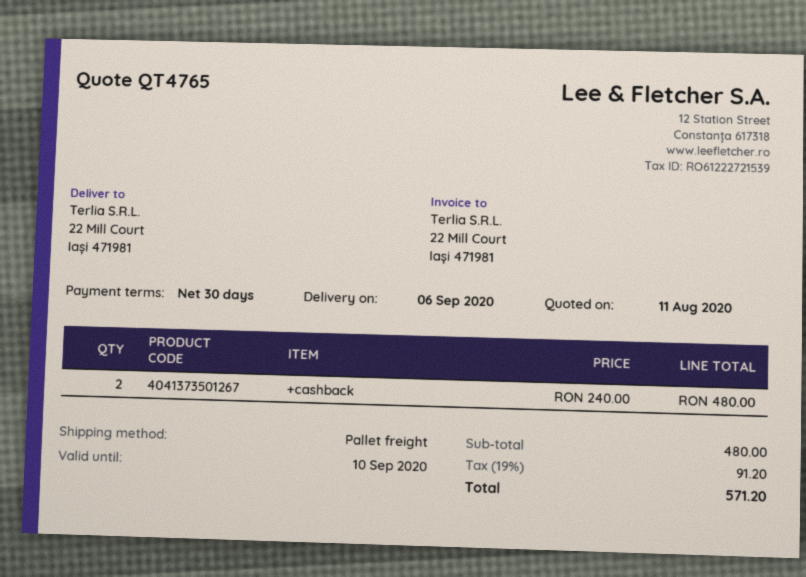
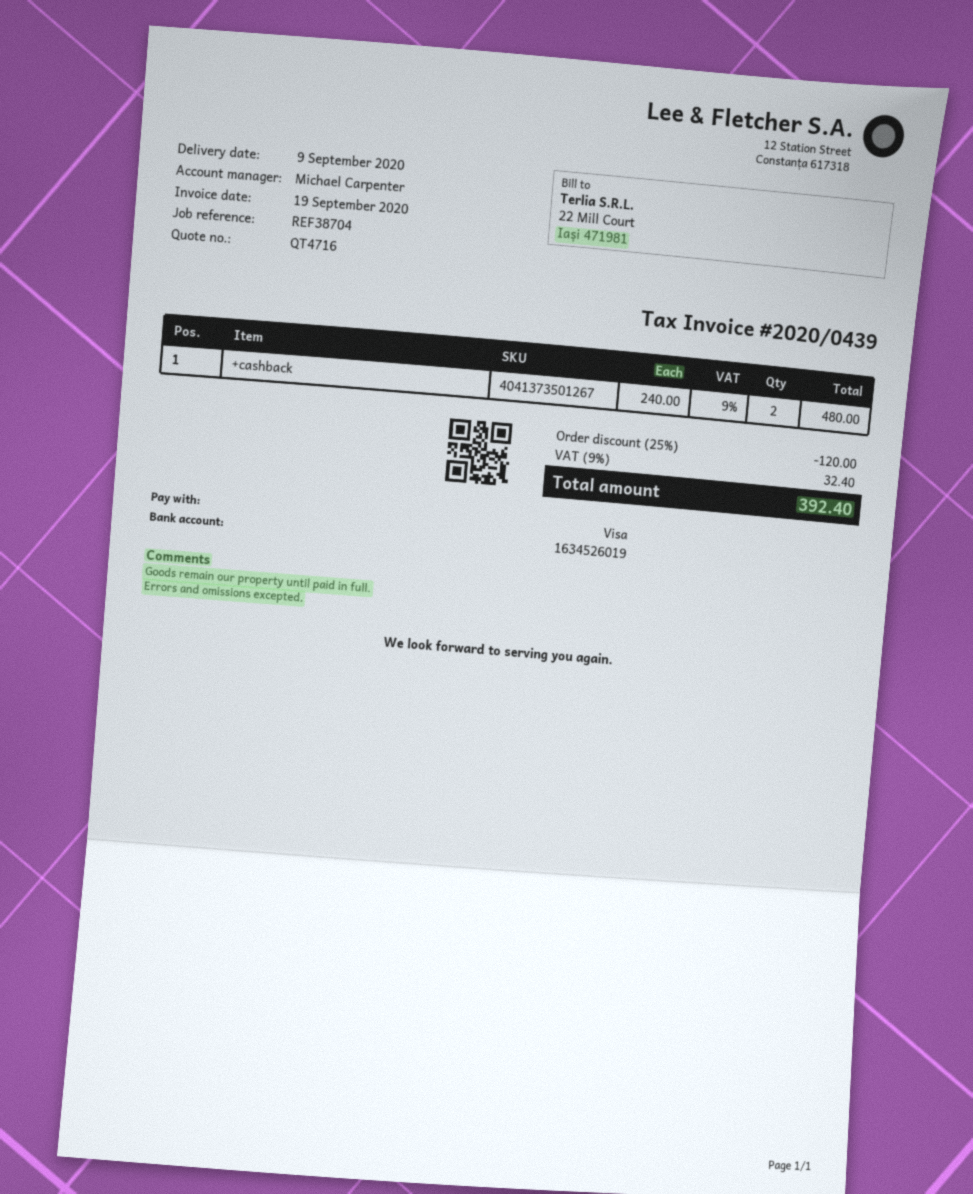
quote number: QT4765 -> QT4716
delivery date: 2020-09-06 -> 2020-09-09
discount: none -> 25% = 120.00
tax: 19% = 91.20 -> 9% = 32.40
total: 571.20 -> 392.40

